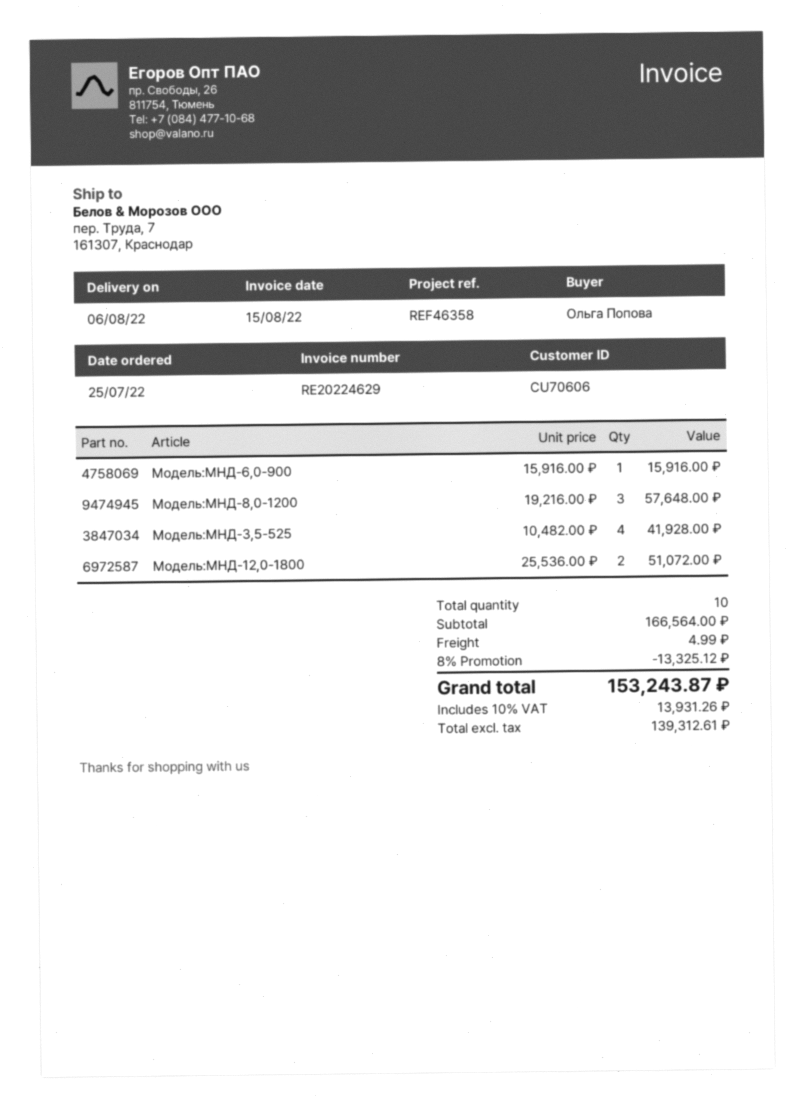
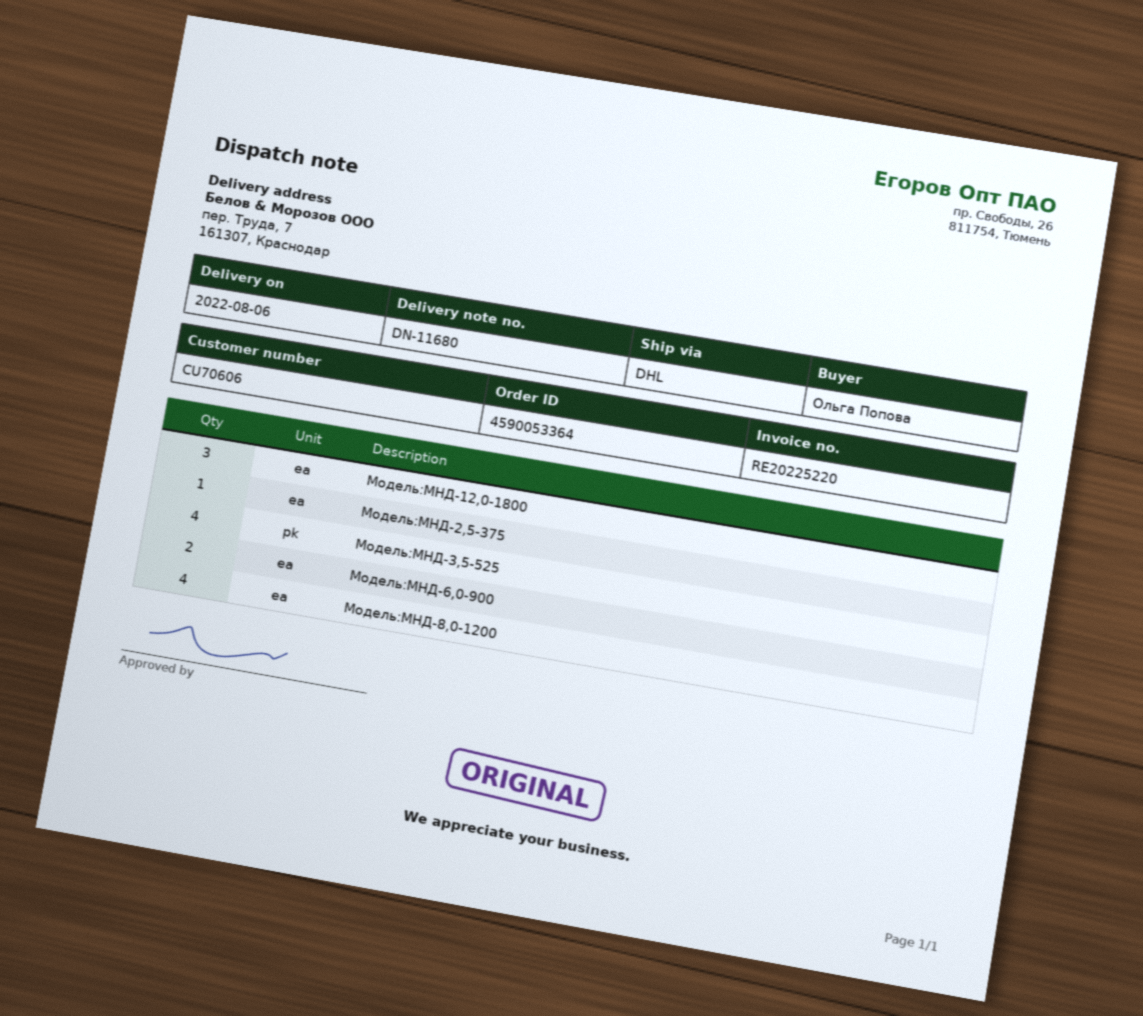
invoice number: RE20224629 -> RE20225220
Модель:МНД-6,0-900: 1 -> 2
Модель:МНД-8,0-1200: 3 -> 4
Модель:МНД-12,0-1800: 2 -> 3
Модель:МНД-2,5-375: none -> 1

